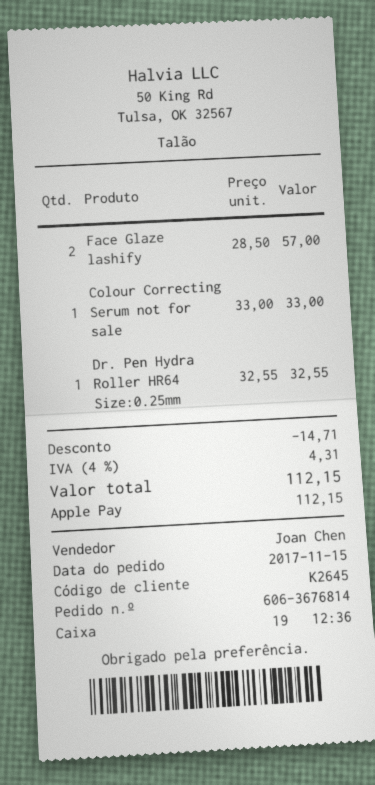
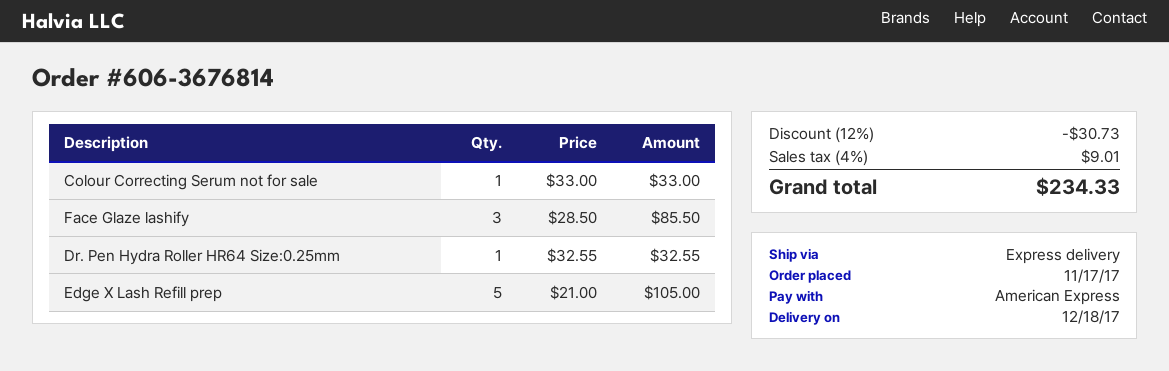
order date: 2017-11-15 -> 2017-11-17
payment method: Apple Pay -> American Express
Face Glaze lashify: 2 x 28.50 = 57.00 -> 3 x 28.50 = 85.50
Edge X Lash Refill prep: none -> 5 x 21.00 = 105.00
discount: 14.71 -> 30.73
tax: 4% = 4.31 -> 4% = 9.01
total: 112.15 -> 234.33

